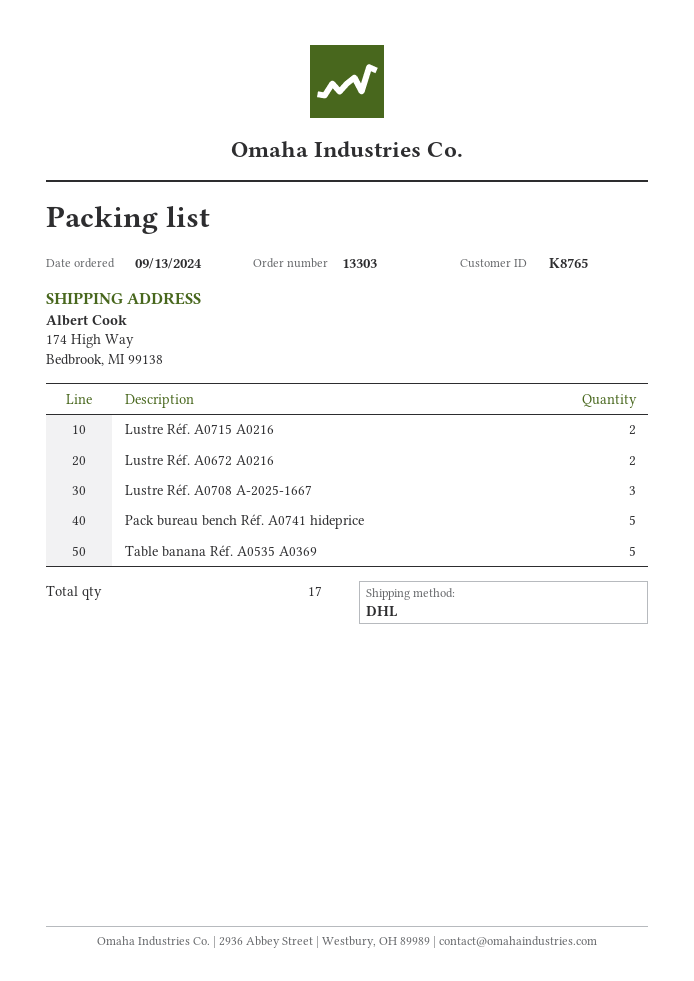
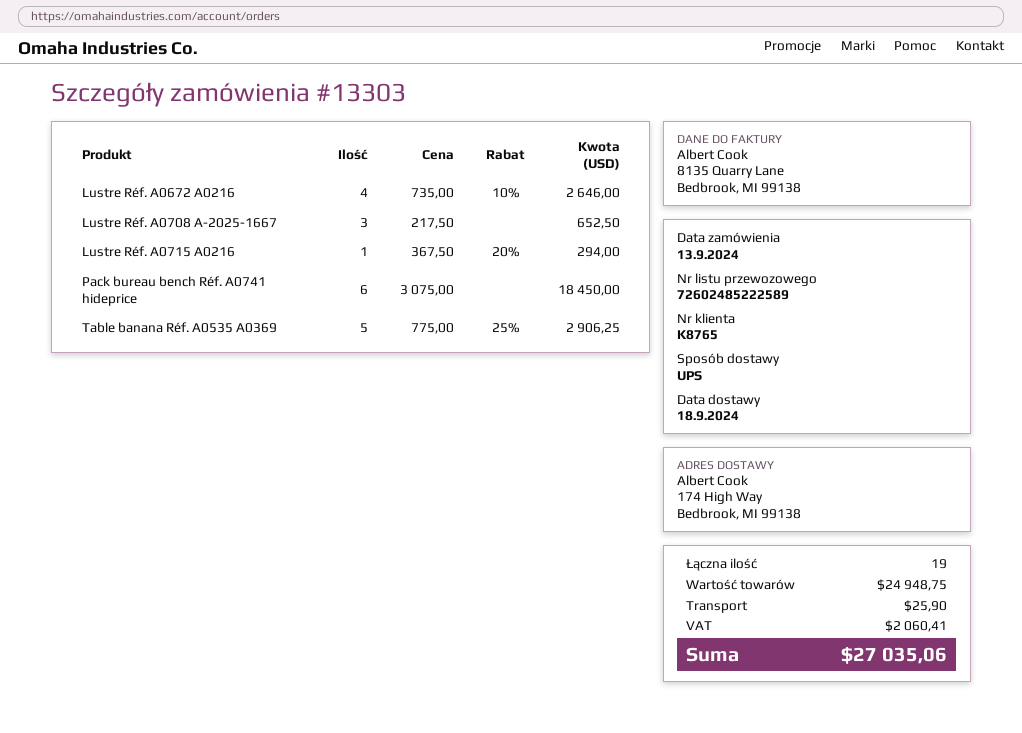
shipping method: DHL -> UPS
Lustre Réf. A0715 A0216: 2 -> 1
Lustre Réf. A0672 A0216: 2 -> 4
Pack bureau bench Réf. A0741 hideprice: 5 -> 6
total quantity: 17 -> 19

